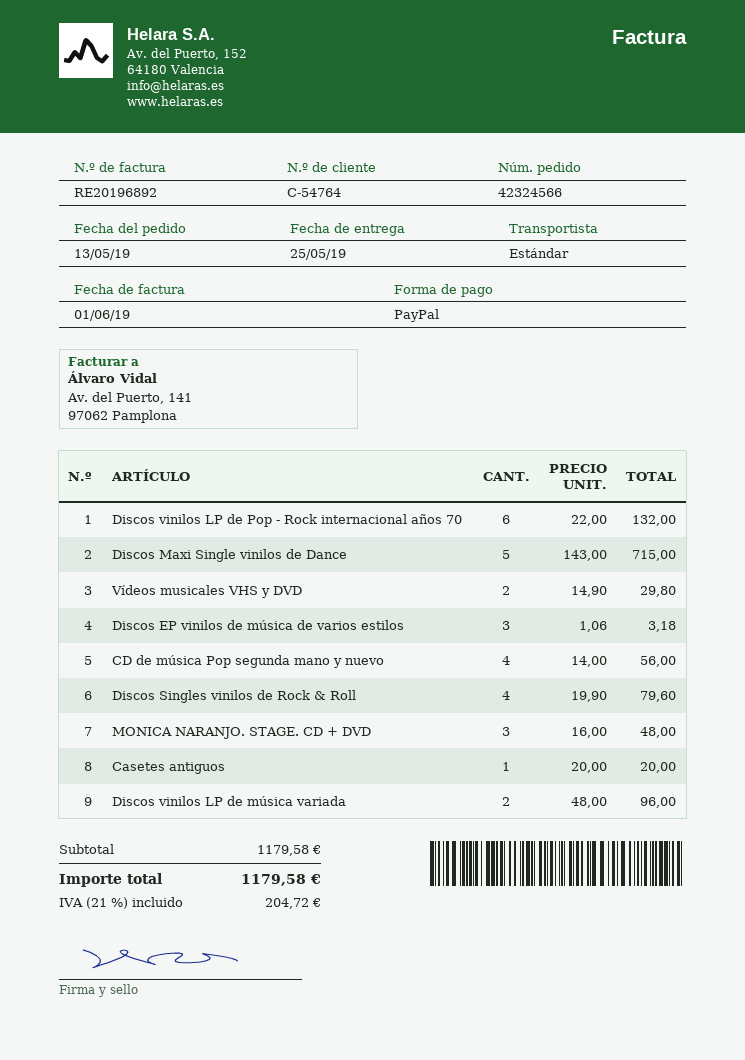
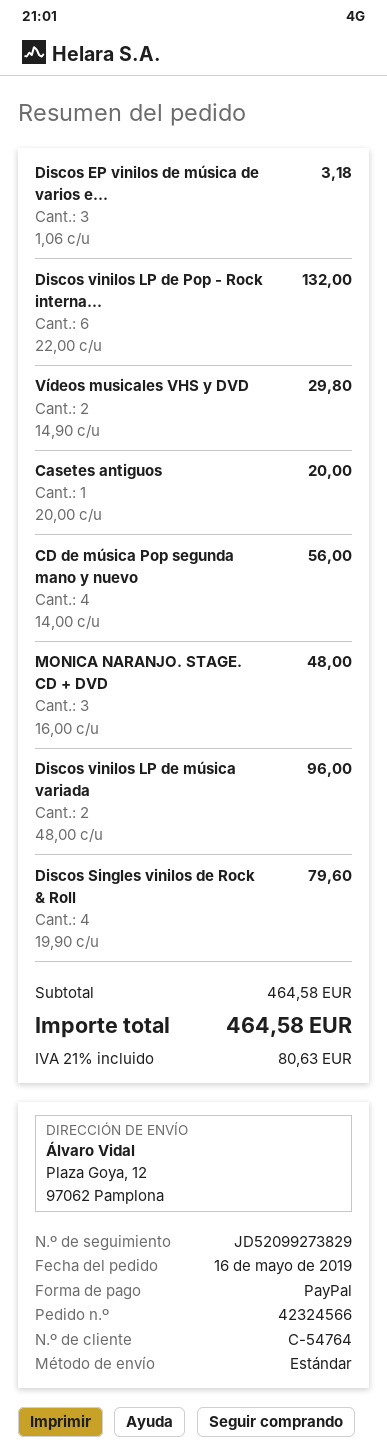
order date: 2019-05-13 -> 2019-05-16
Discos Maxi Single vinilos de Dance: 5 x 143.00 = 715.00 -> none
subtotal: 1179.58 -> 464.58
tax: 21% = 204.72 -> 21% = 80.63
total: 1179.58 -> 464.58

